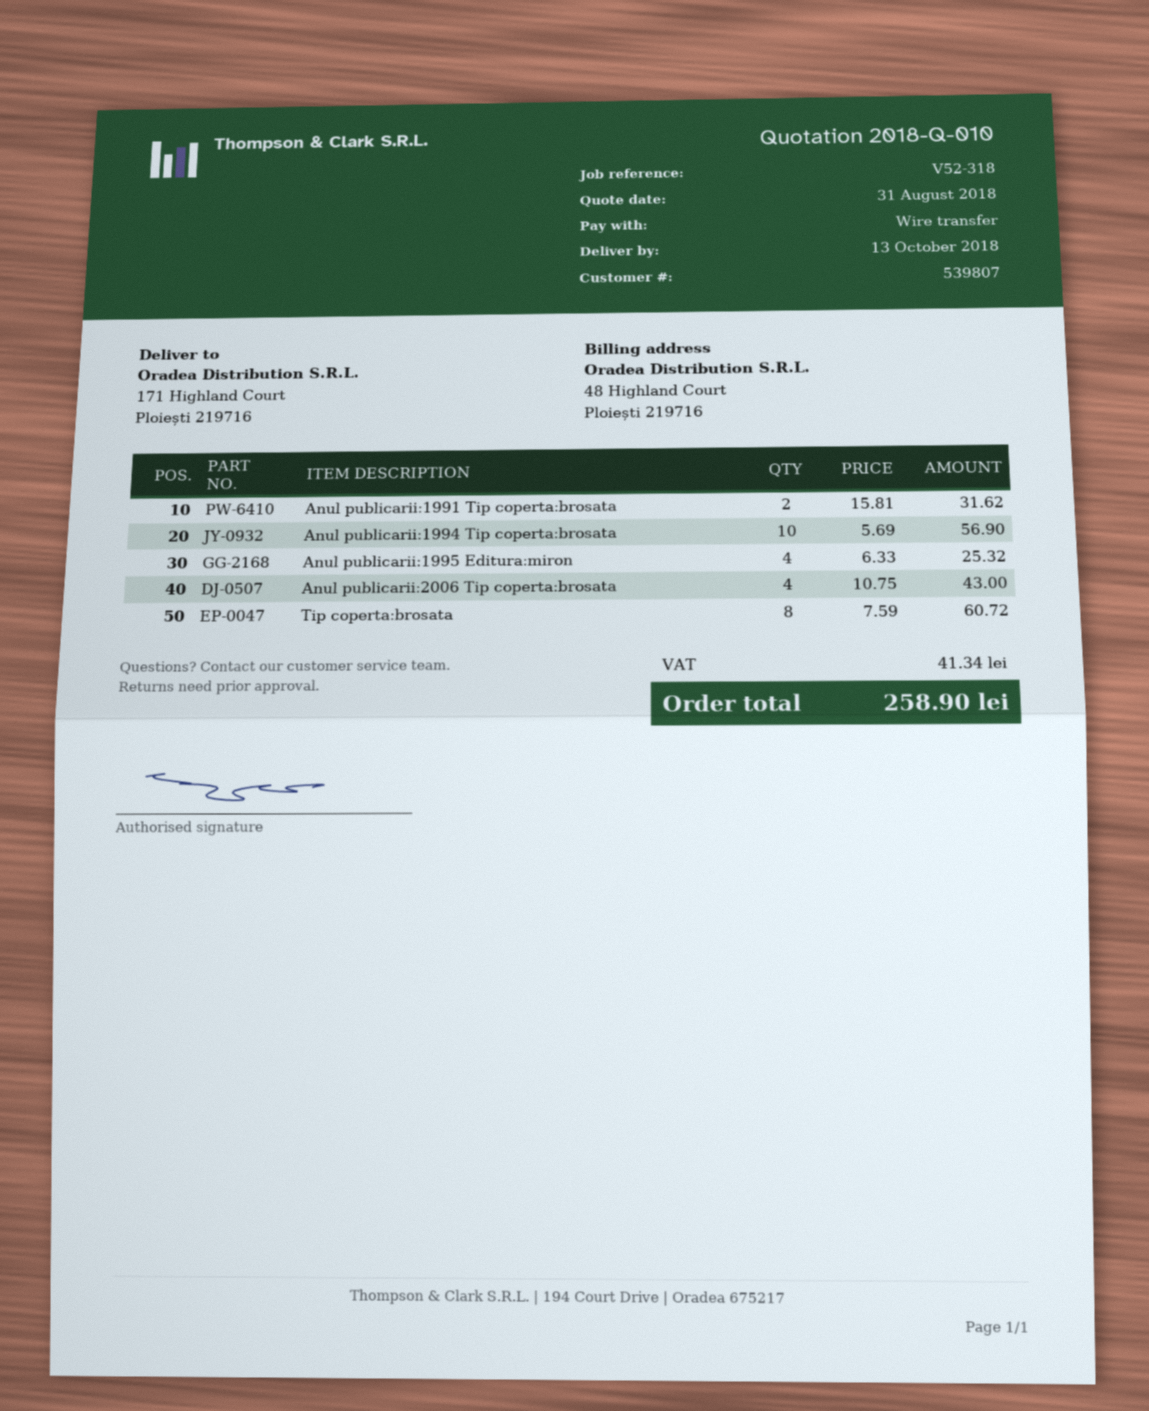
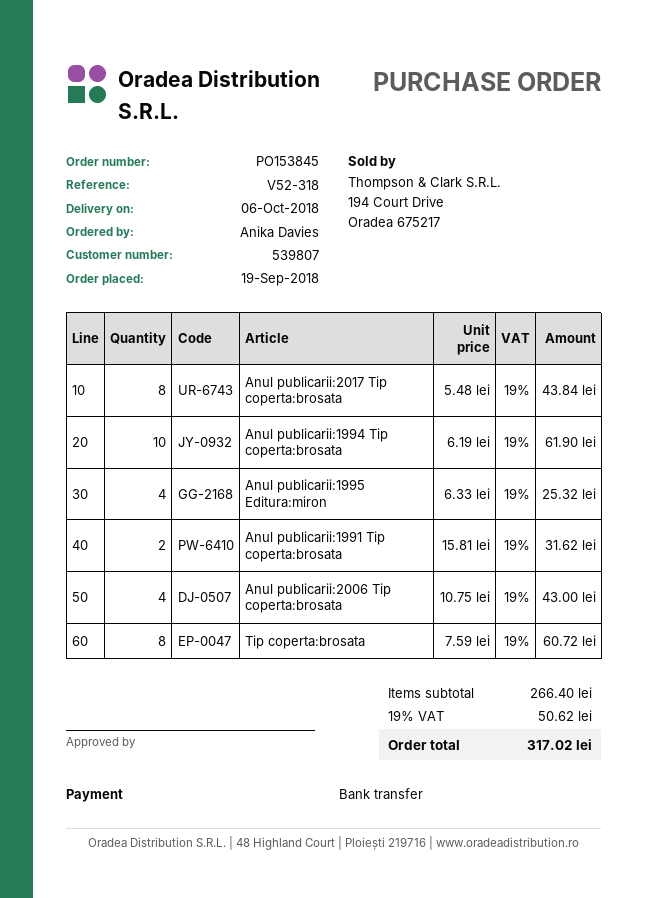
delivery date: 2018-10-13 -> 2018-10-06
Anul publicarii:1994 Tip coperta:brosata: 10 x 5.69 = 56.90 -> 10 x 6.19 = 61.90
Anul publicarii:2017 Tip coperta:brosata: none -> 8 x 5.48 = 43.84
tax: 41.34 -> 50.62
total: 258.90 -> 317.02

